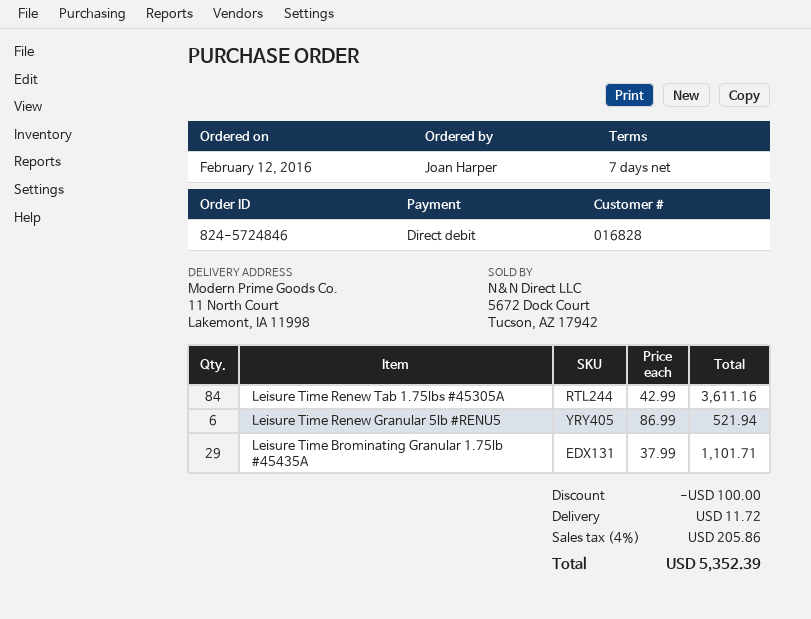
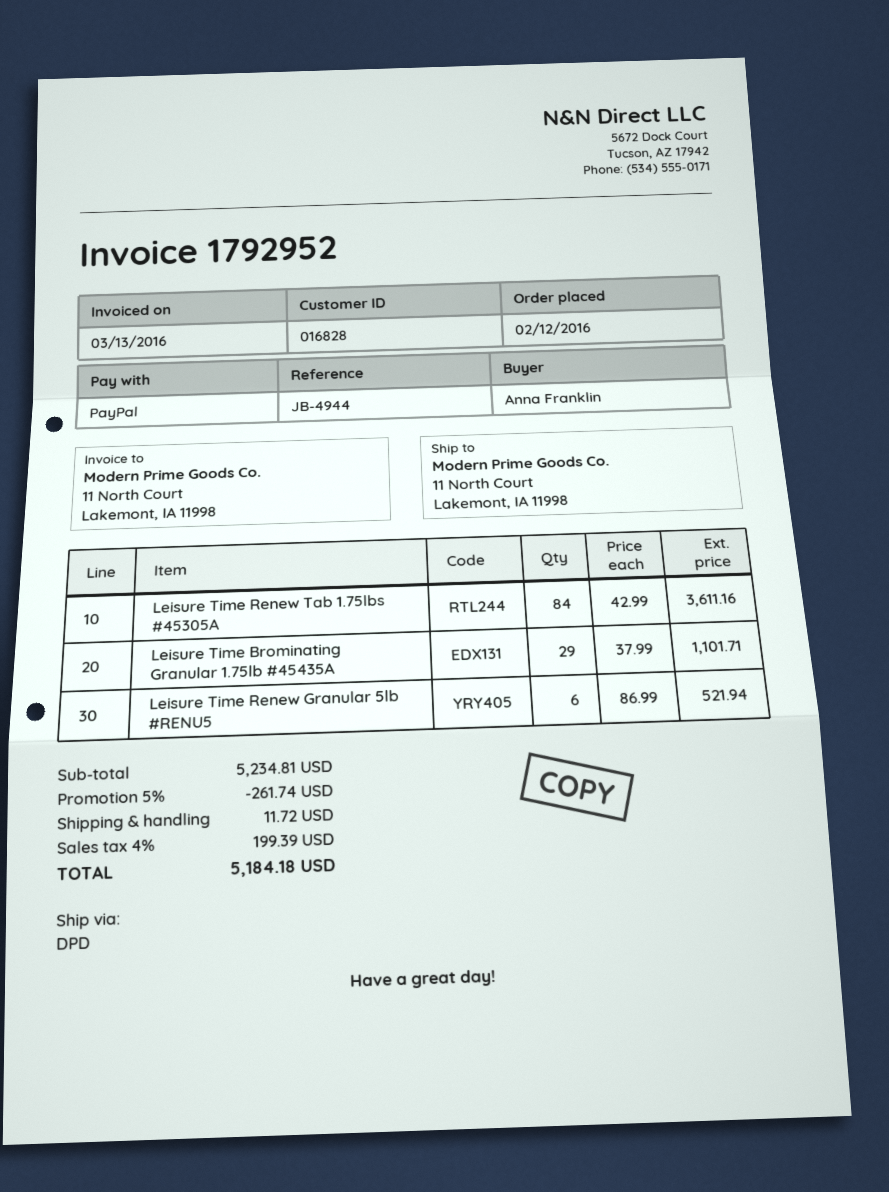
ordered by: Joan Harper -> Anna Franklin
payment method: direct debit -> PayPal
discount: 100.00 -> 261.74
tax: 4% = 205.86 -> 4% = 199.39
total: 5352.39 -> 5184.18

